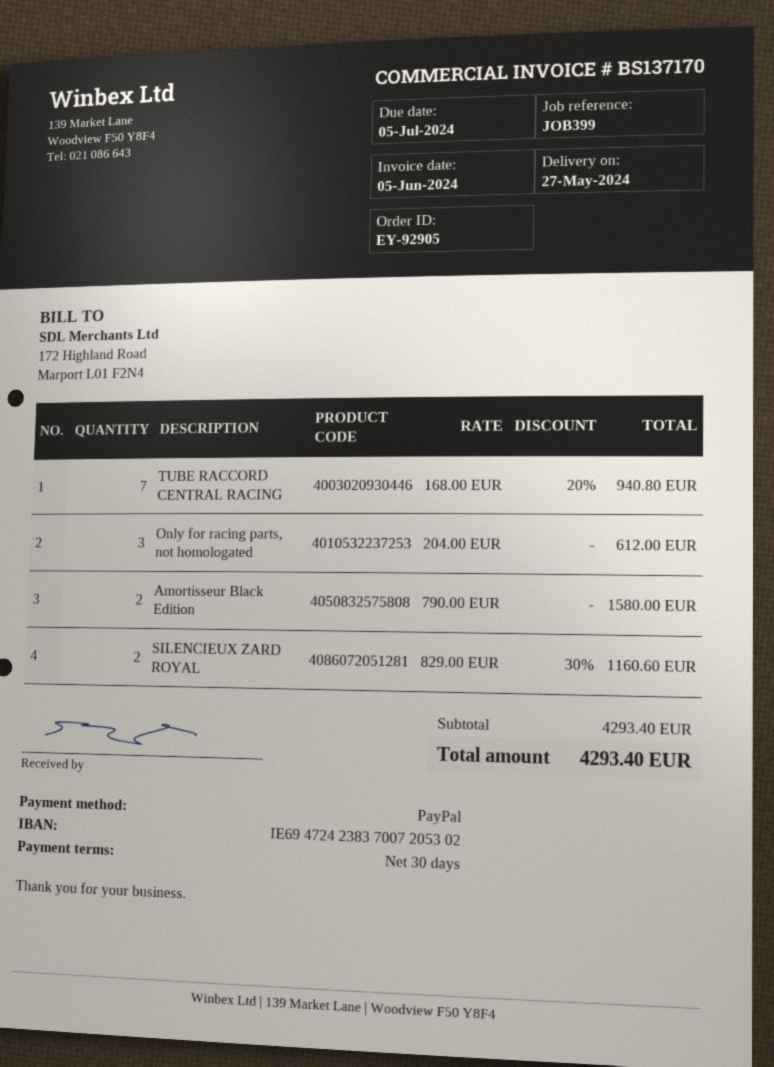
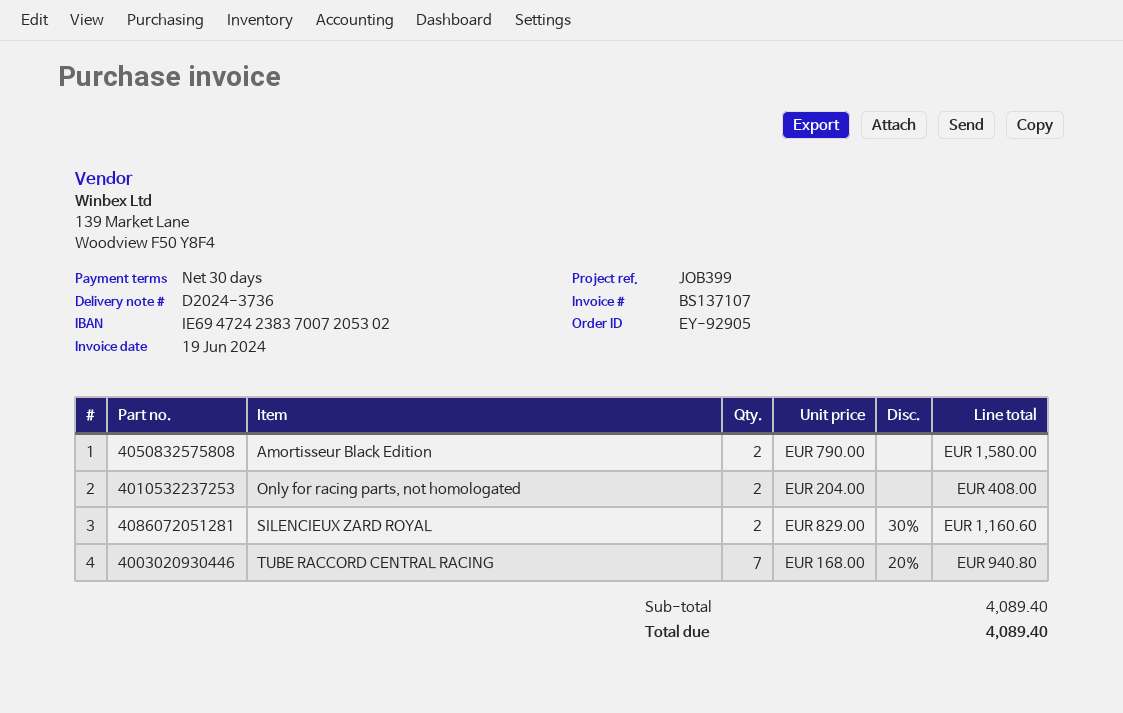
invoice number: BS137170 -> BS137107
invoice date: 2024-06-05 -> 2024-06-19
Only for racing parts, not homologated: 3 x 204.00 = 612.00 -> 2 x 204.00 = 408.00
subtotal: 4293.40 -> 4089.40
total: 4293.40 -> 4089.40

